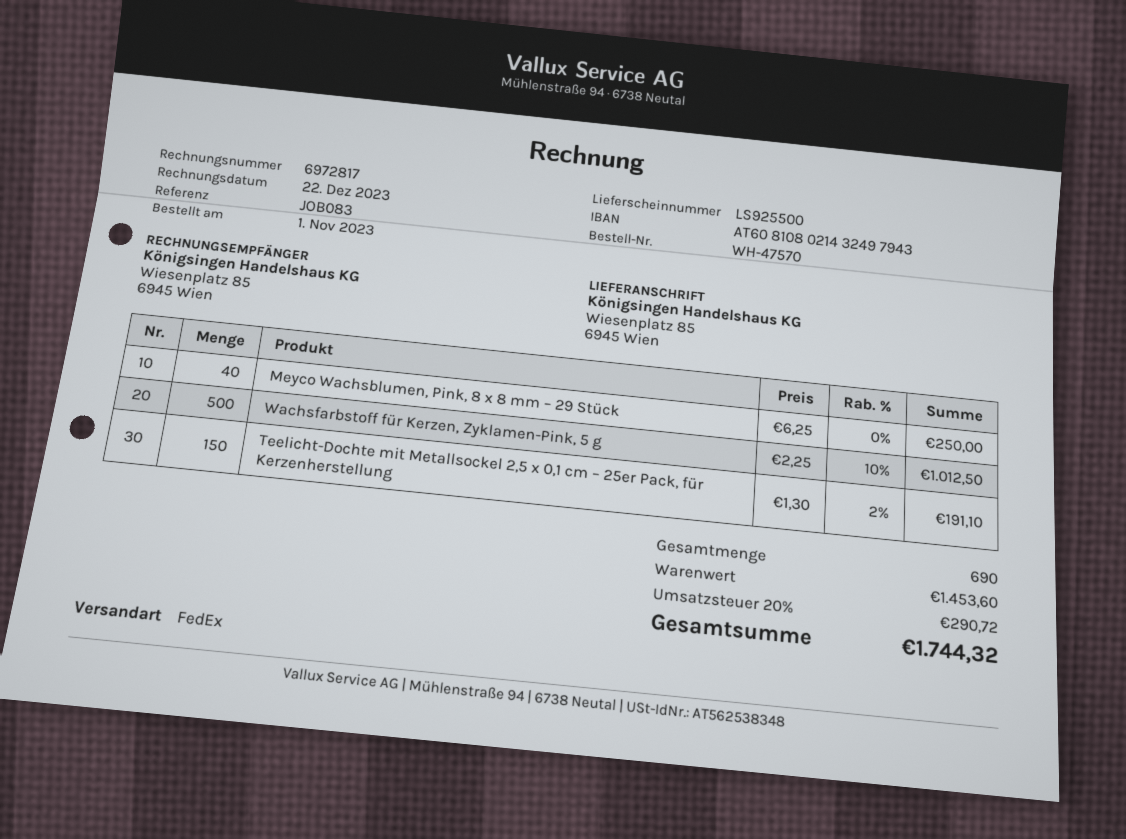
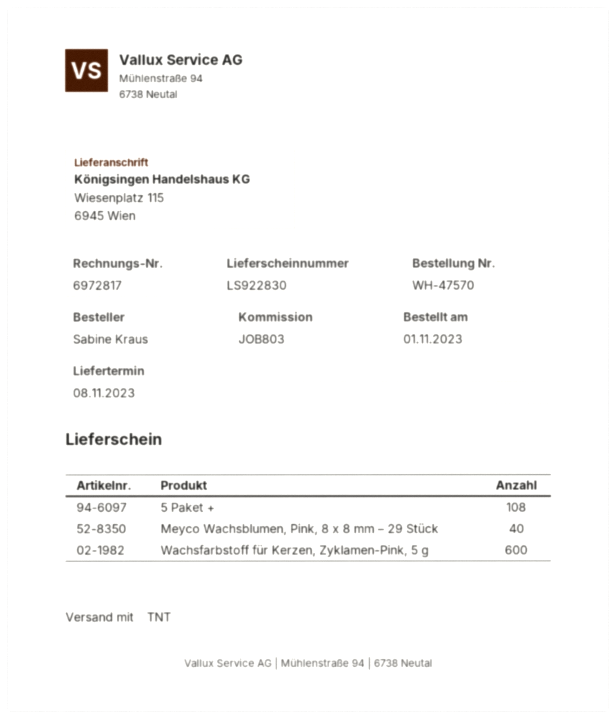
delivery note number: LS925500 -> LS922830
reference: JOB083 -> JOB803
shipping method: FedEx -> TNT
ship to: Wiesenplatz 85, 6945 Wien -> Wiesenplatz 115, 6945 Wien
Wachsfarbstoff für Kerzen, Zyklamen-Pink, 5 g: 500 -> 600
Teelicht-Dochte mit Metallsockel 2,5 x 0,1 cm – 25er Pack, für Kerzenherstellung: 150 -> none
5 Paket +: none -> 108

